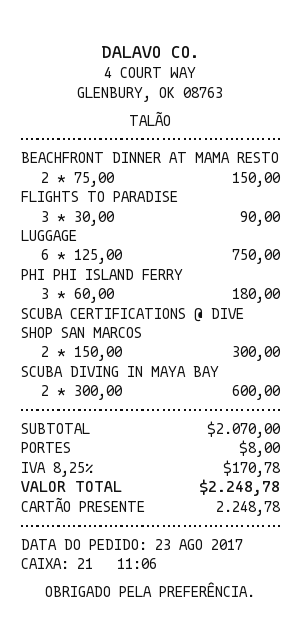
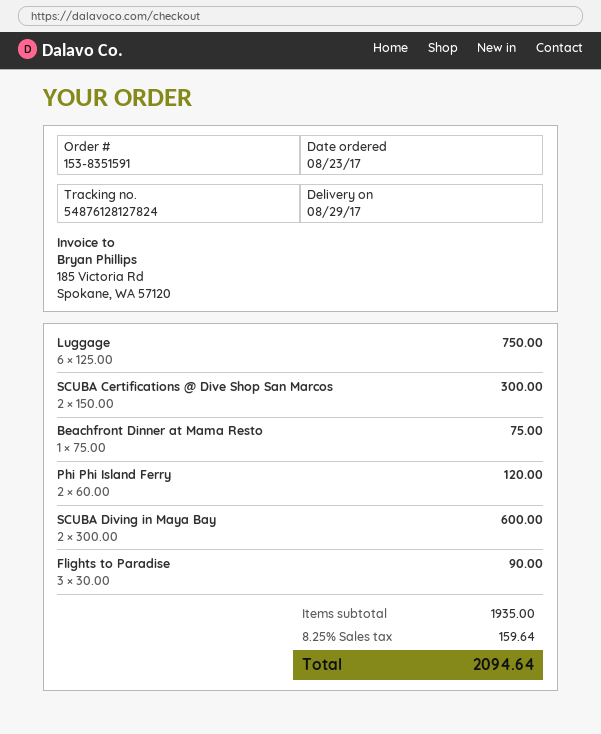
BEACHFRONT DINNER AT MAMA RESTO: 2 x 75.00 = 150.00 -> 1 x 75.00 = 75.00
PHI PHI ISLAND FERRY: 3 x 60.00 = 180.00 -> 2 x 60.00 = 120.00
subtotal: 2070.00 -> 1935.00
shipping: 8.00 -> none
tax: 8.25% = 170.78 -> 8.25% = 159.64
total: 2248.78 -> 2094.64

